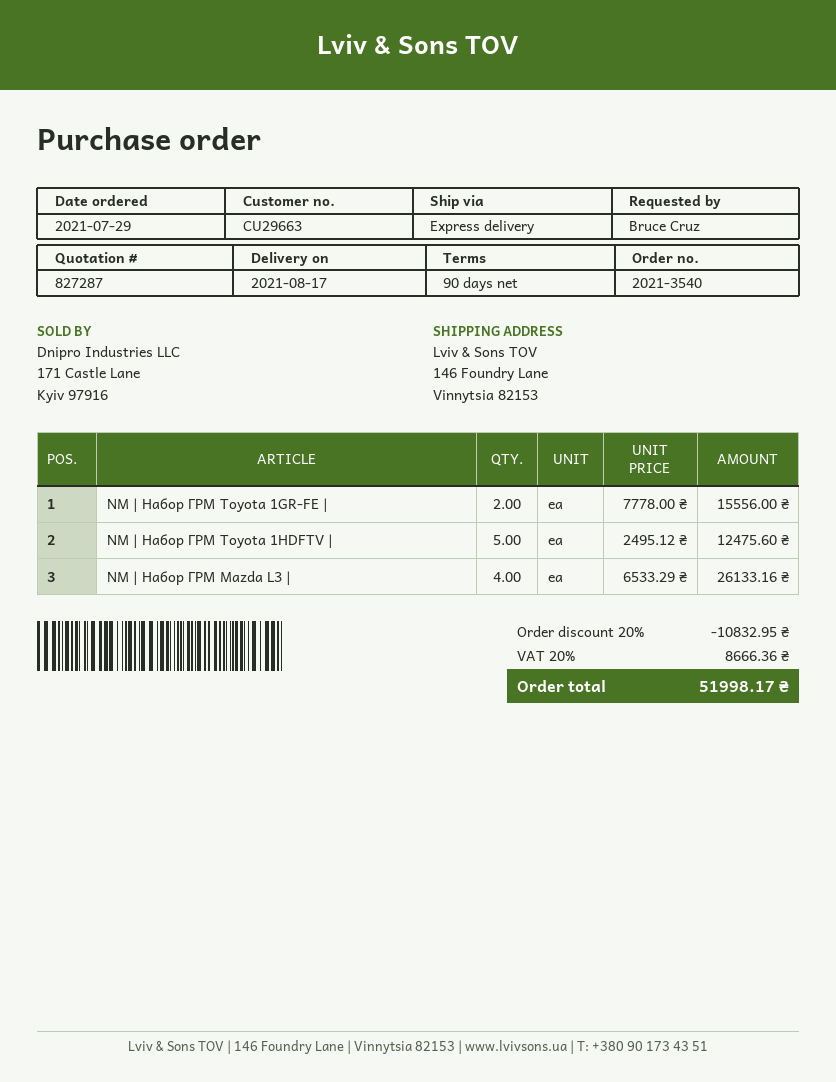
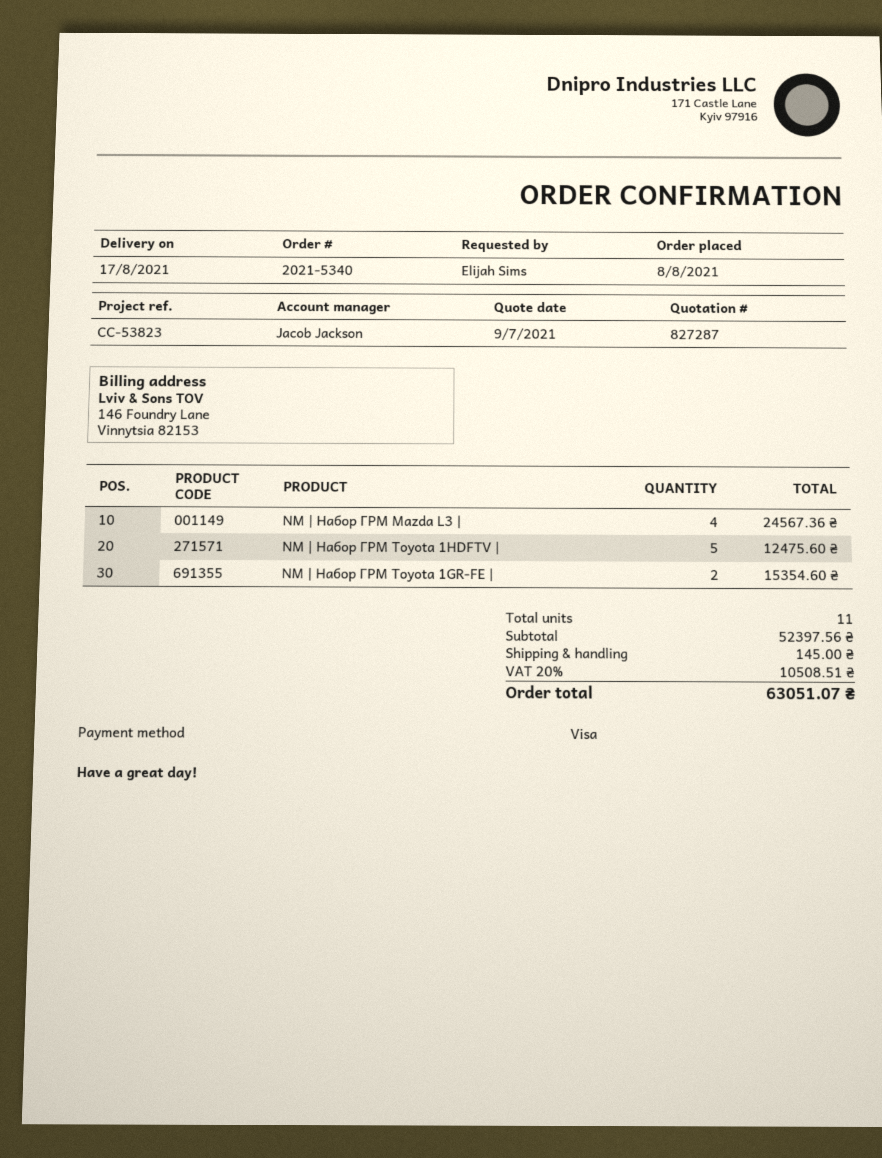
order number: 2021-3540 -> 2021-5340
order date: 2021-07-29 -> 2021-08-08
ordered by: Bruce Cruz -> Elijah Sims
NM | Набор ГРМ Toyota 1GR-FE |: 2 for 15556.00 -> 2 for 15354.60
NM | Набор ГРМ Mazda L3 |: 4 for 26133.16 -> 4 for 24567.36
discount: 20% = 10832.95 -> none
shipping: none -> 145.00
tax: 20% = 8666.36 -> 20% = 10508.51
total: 51998.17 -> 63051.07

